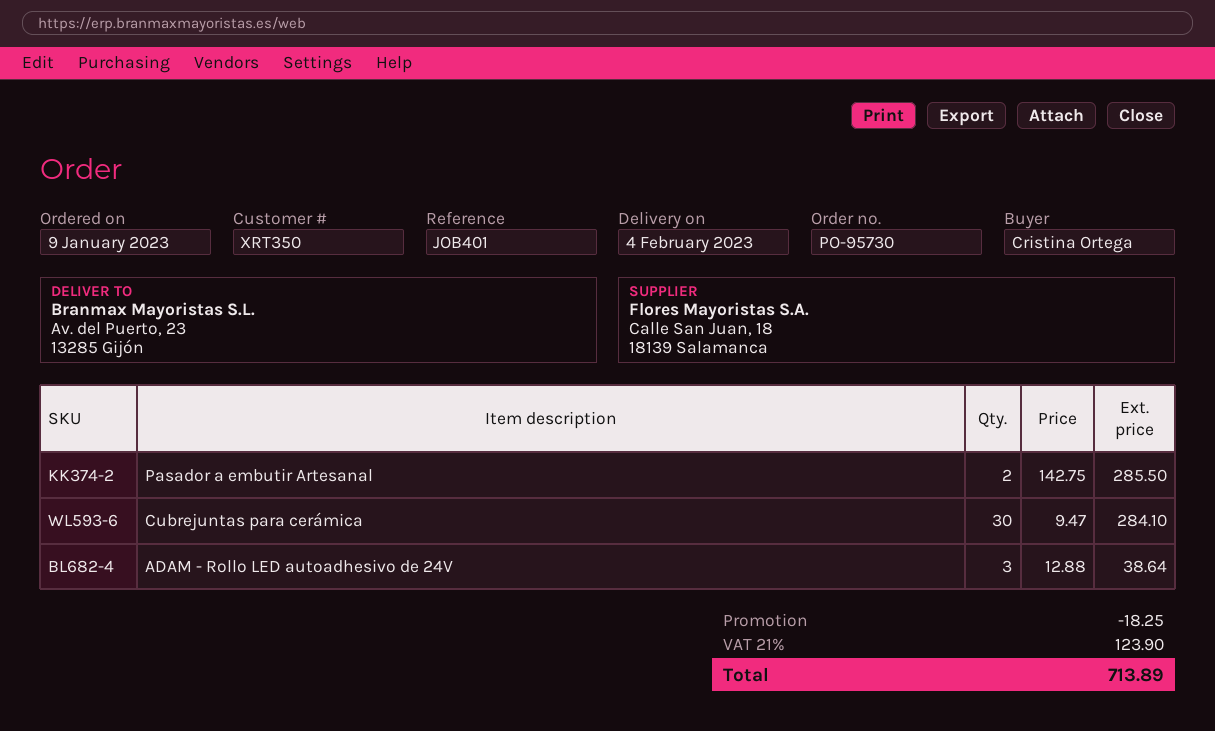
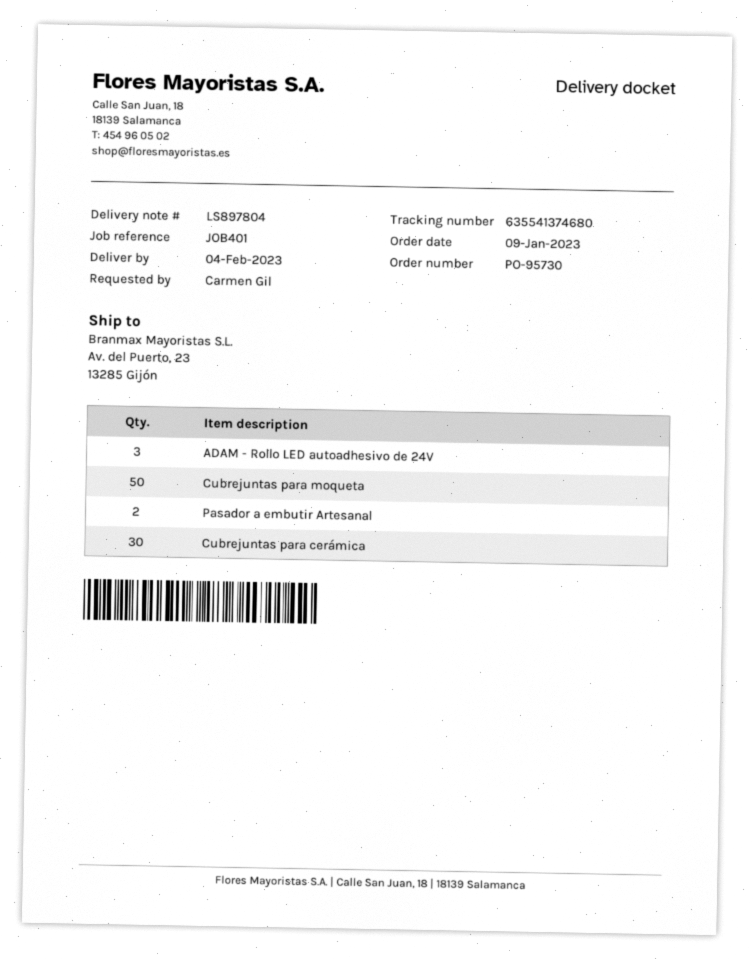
ordered by: Cristina Ortega -> Carmen Gil
Cubrejuntas para moqueta: none -> 50

